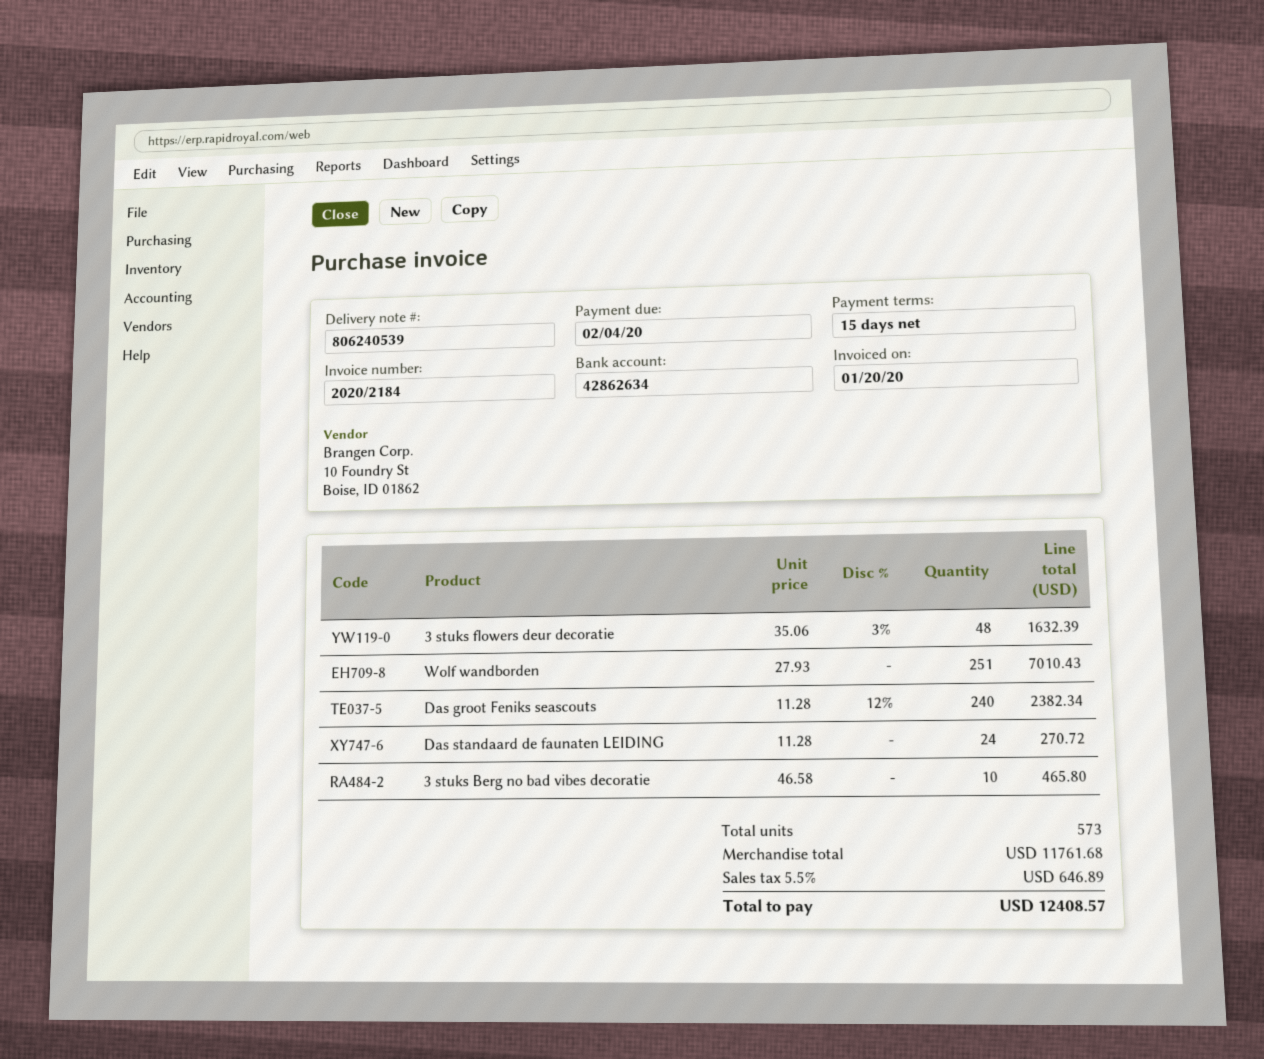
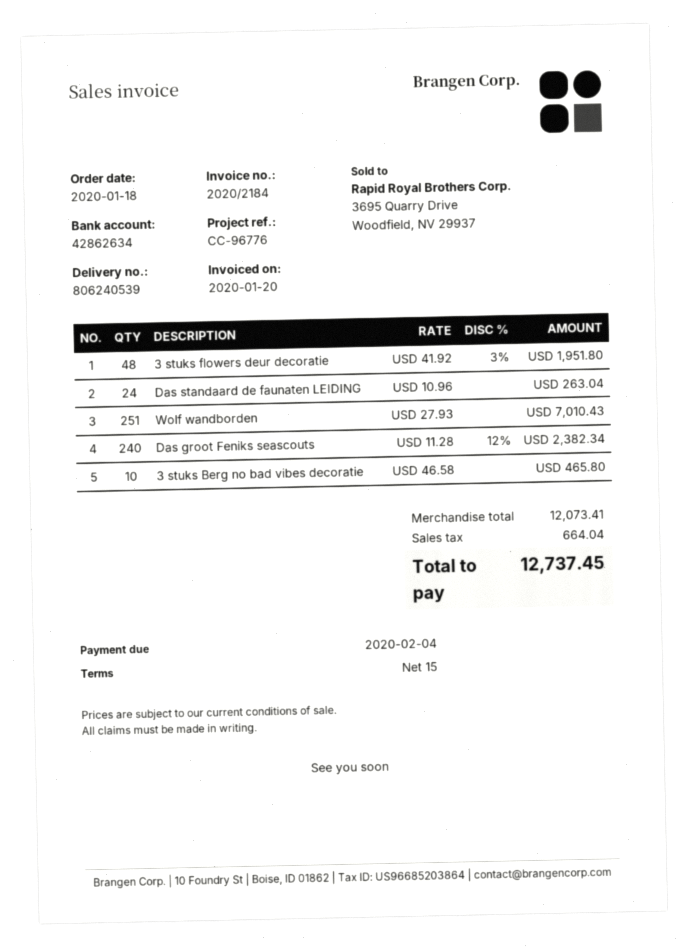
3 stuks flowers deur decoratie: 48 x 35.06 - 3% = 1632.39 -> 48 x 41.92 - 3% = 1951.80
Das standaard de faunaten LEIDING: 24 x 11.28 = 270.72 -> 24 x 10.96 = 263.04
subtotal: 11761.68 -> 12073.41
tax: 646.89 -> 664.04
total: 12408.57 -> 12737.45

